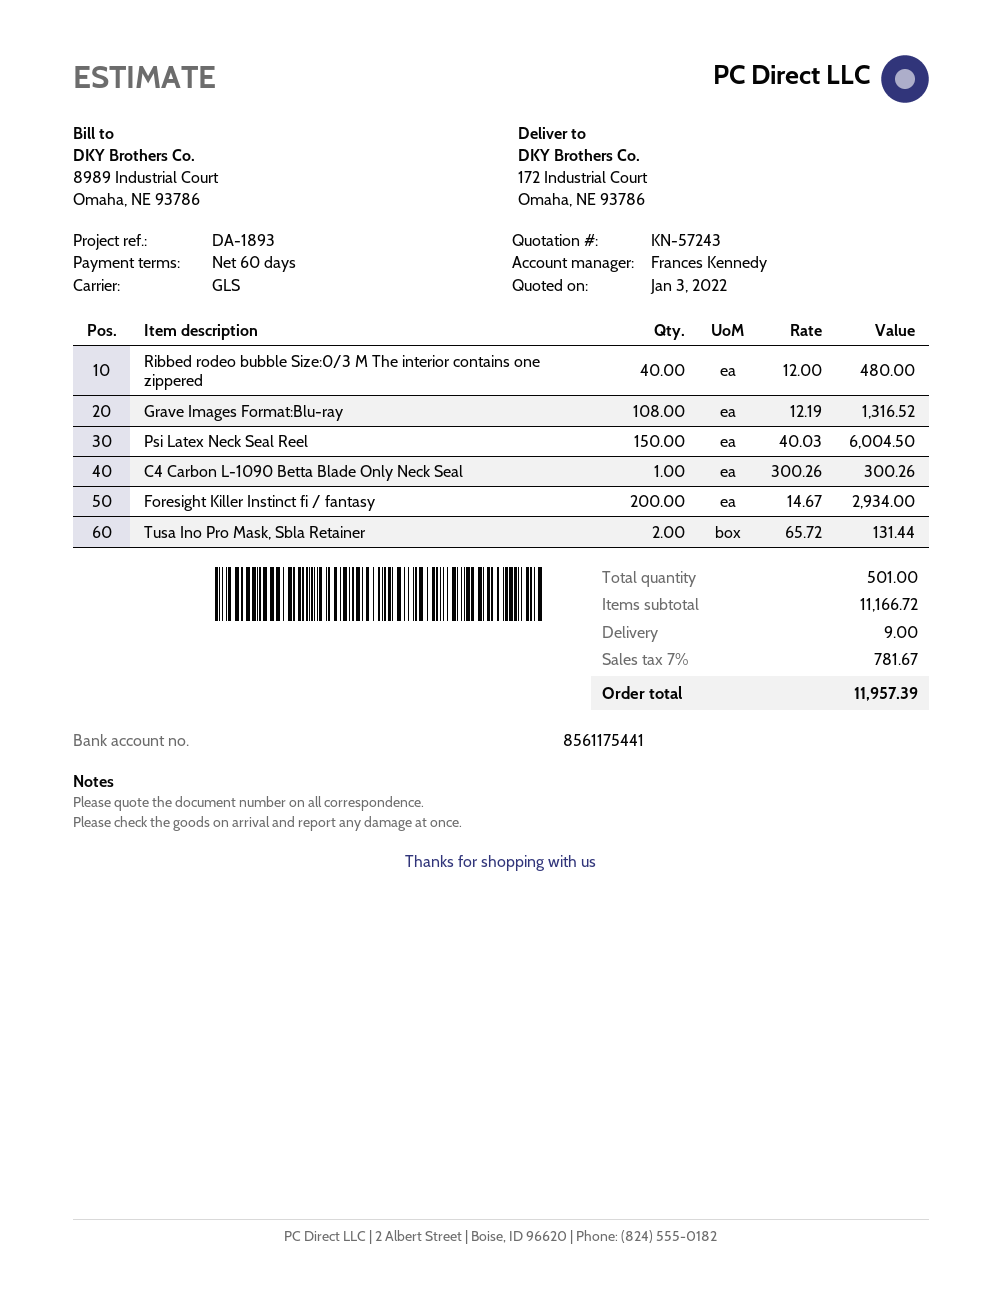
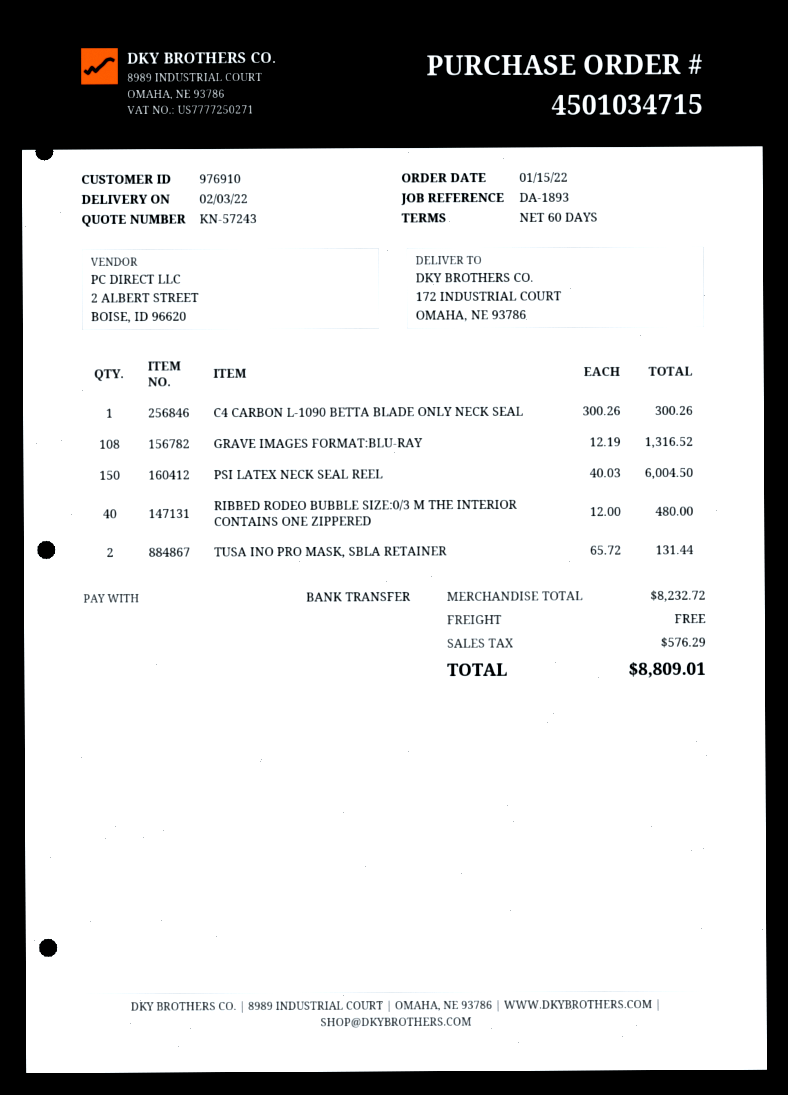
Foresight Killer Instinct fi / fantasy: 200 x 14.67 = 2934.00 -> none
subtotal: 11166.72 -> 8232.72
shipping: 9.00 -> 0.00
tax: 781.67 -> 576.29
total: 11957.39 -> 8809.01

